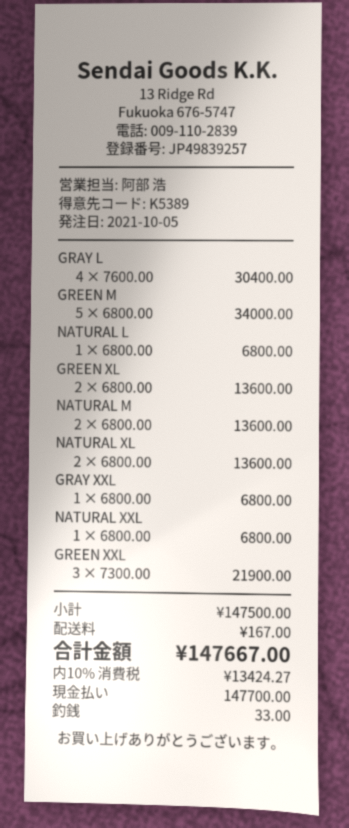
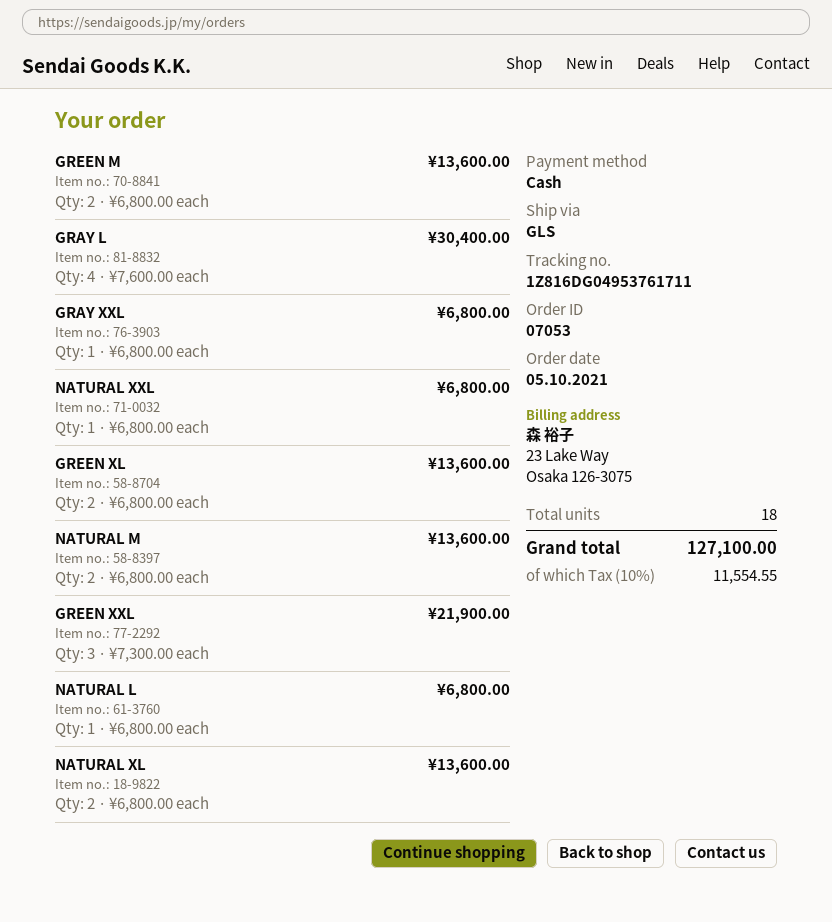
GREEN M: 5 x 6800.00 = 34000.00 -> 2 x 6800.00 = 13600.00
shipping: 167.00 -> none
tax: 10% = 13424.27 -> 10% = 11554.55
total: 147667.00 -> 127100.00

